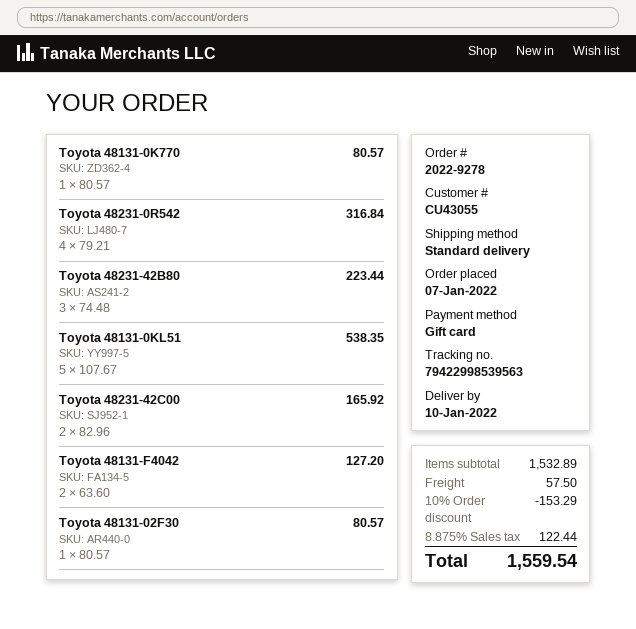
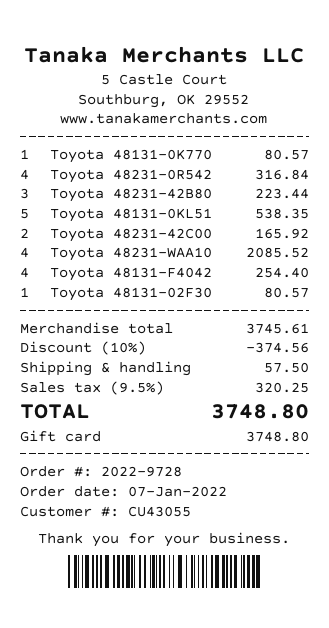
order number: 2022-9278 -> 2022-9728
Toyota 48131-F4042: 2 for 127.20 -> 4 for 254.40
Toyota 48231-WAA10: none -> 4 for 2085.52
subtotal: 1532.89 -> 3745.61
discount: 10% = 153.29 -> 10% = 374.56
tax: 8.875% = 122.44 -> 9.5% = 320.25
total: 1559.54 -> 3748.80

